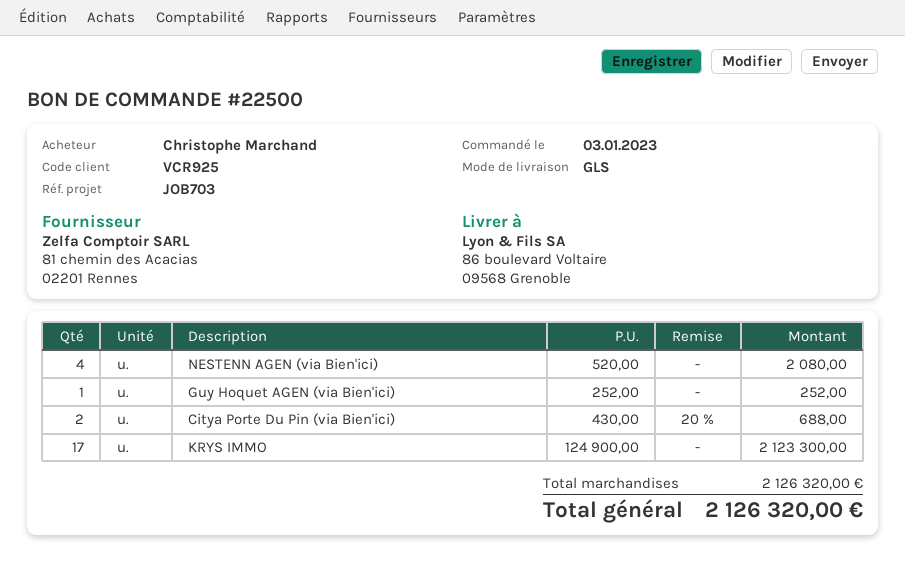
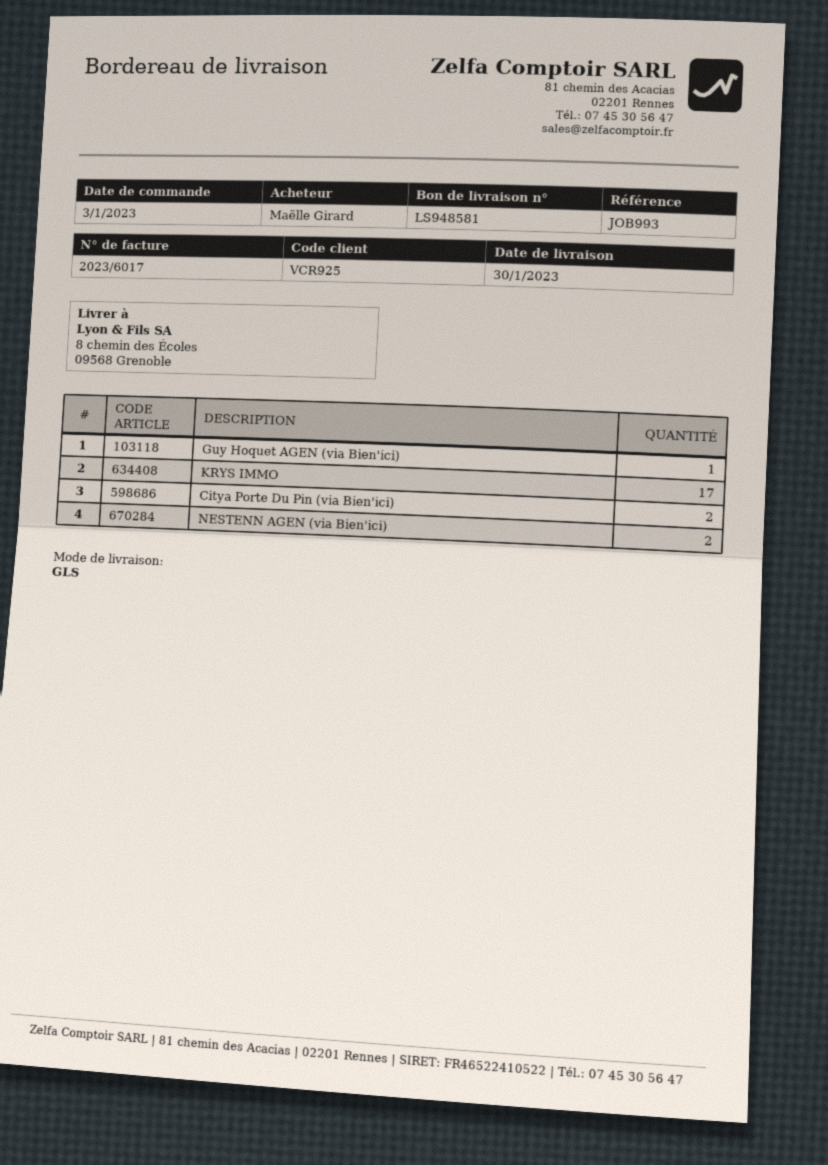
reference: JOB703 -> JOB993
ordered by: Christophe Marchand -> Maëlle Girard
ship to: 86 boulevard Voltaire, 09568 Grenoble -> 8 chemin des Écoles, 09568 Grenoble
NESTENN AGEN (via Bien'ici): 4 -> 2

